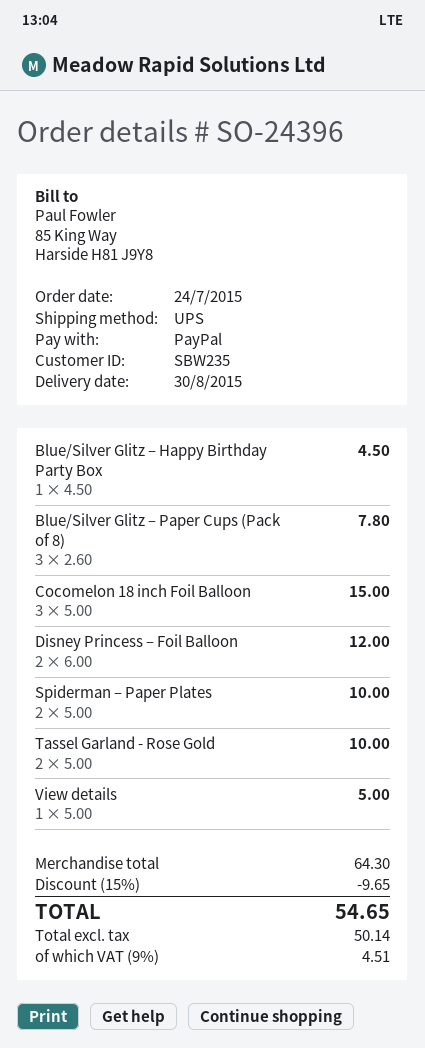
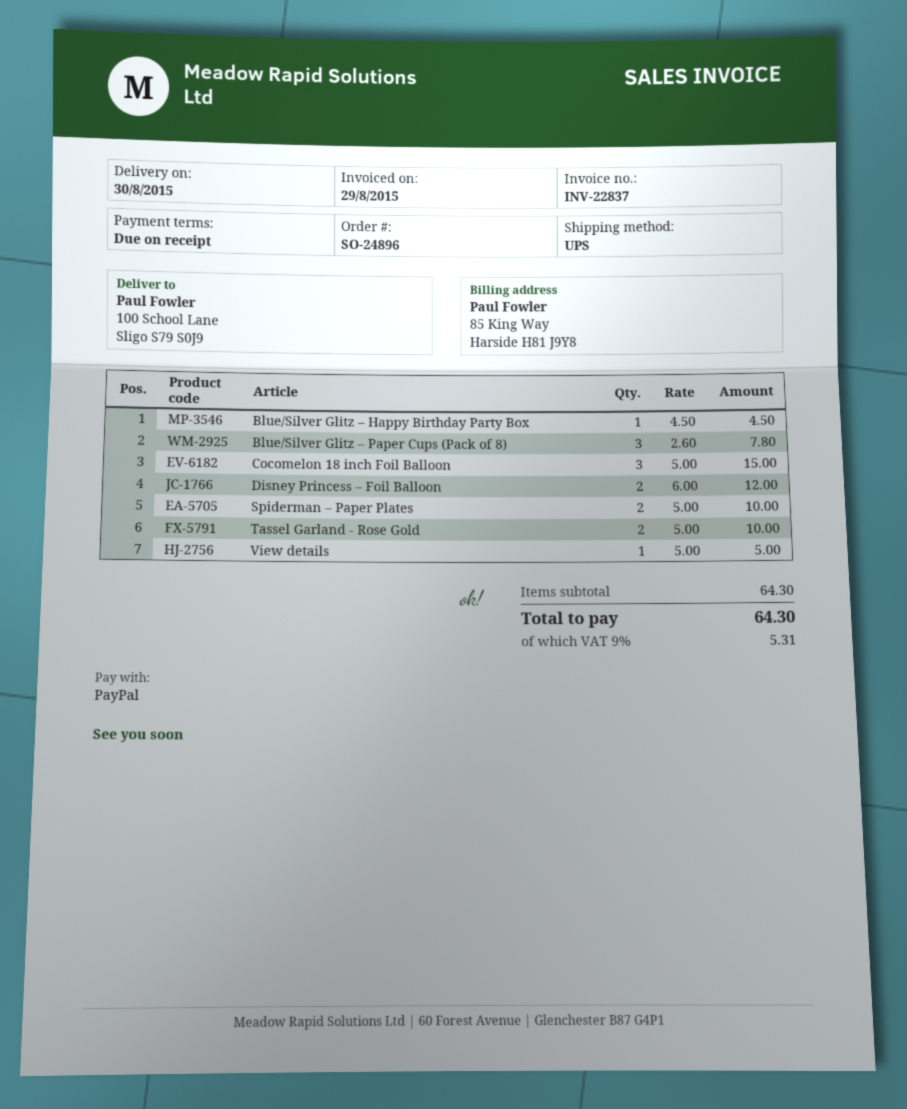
order number: SO-24396 -> SO-24896
discount: 15% = 9.65 -> none
tax: 9% = 4.51 -> 9% = 5.31
total: 54.65 -> 64.30

